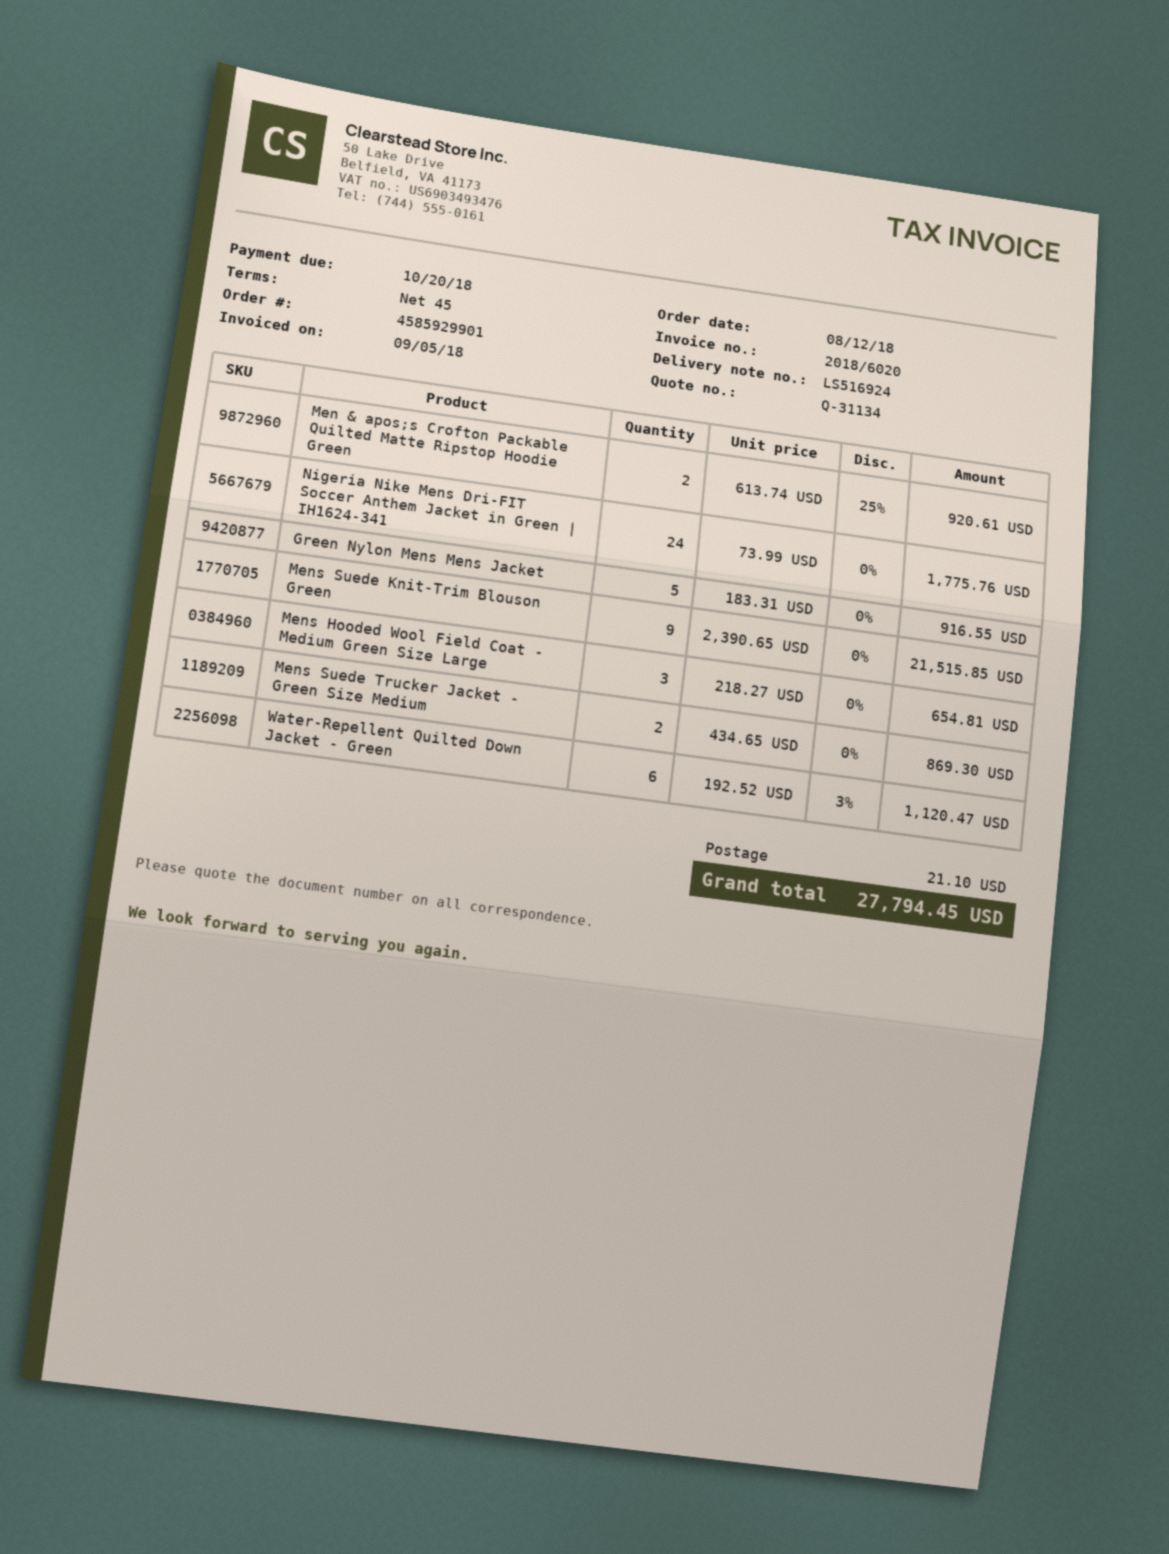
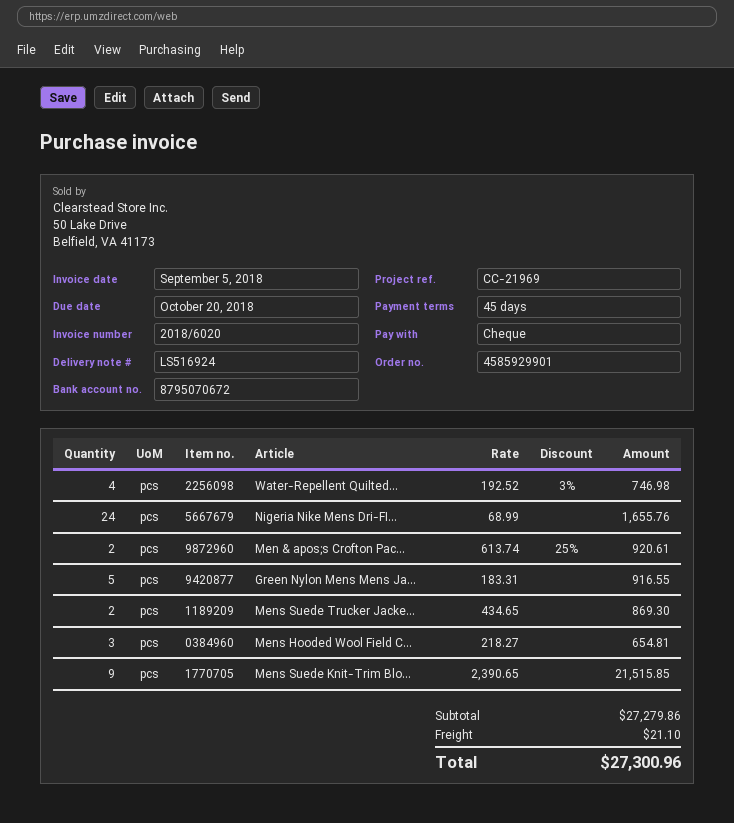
Nigeria Nike Mens Dri-FIT Soccer Anthem Jacket in Green | IH1624-341: 24 x 73.99 = 1775.76 -> 24 x 68.99 = 1655.76
Water-Repellent Quilted Down Jacket - Green: 6 x 192.52 - 3% = 1120.47 -> 4 x 192.52 - 3% = 746.98
total: 27794.45 -> 27300.96

